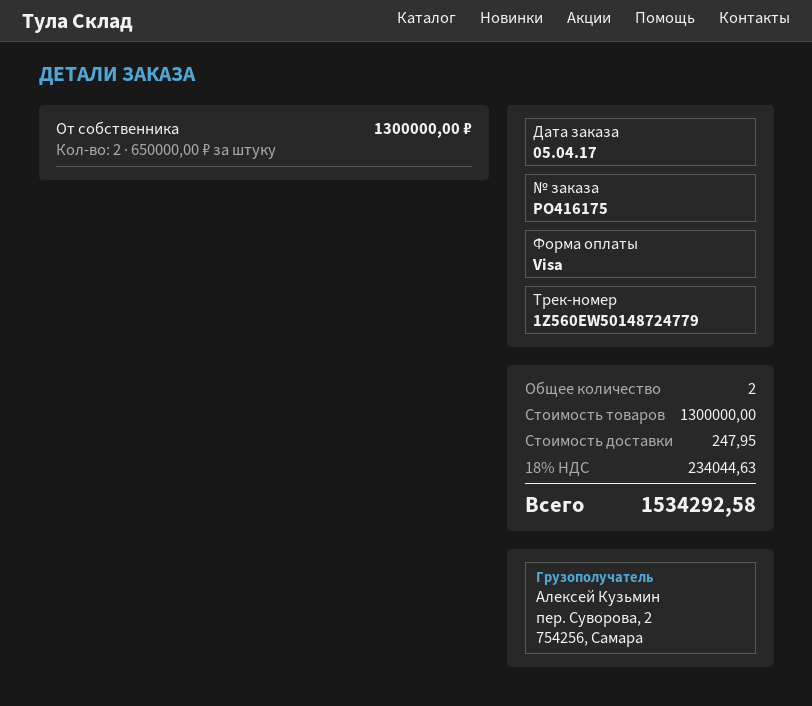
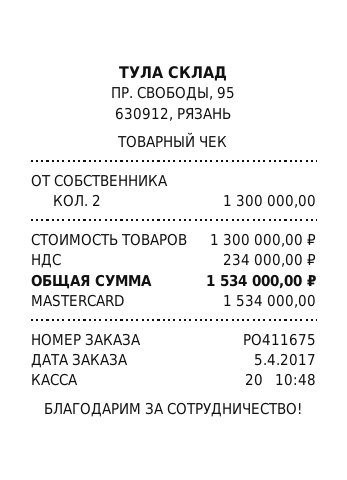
order number: PO416175 -> PO411675
payment method: Visa -> Mastercard
shipping: 247.95 -> none
tax: 234044.63 -> 234000.00
total: 1534292.58 -> 1534000.00

